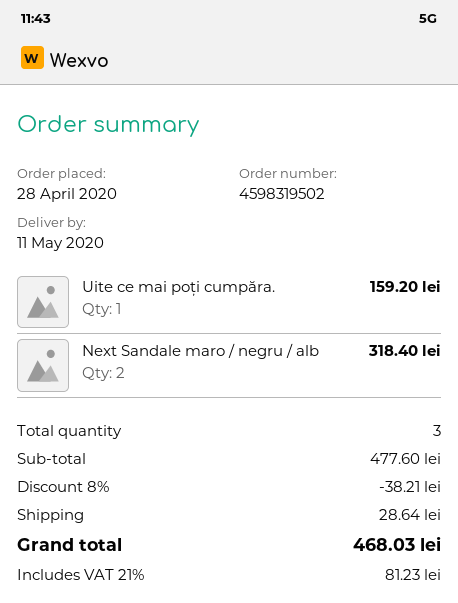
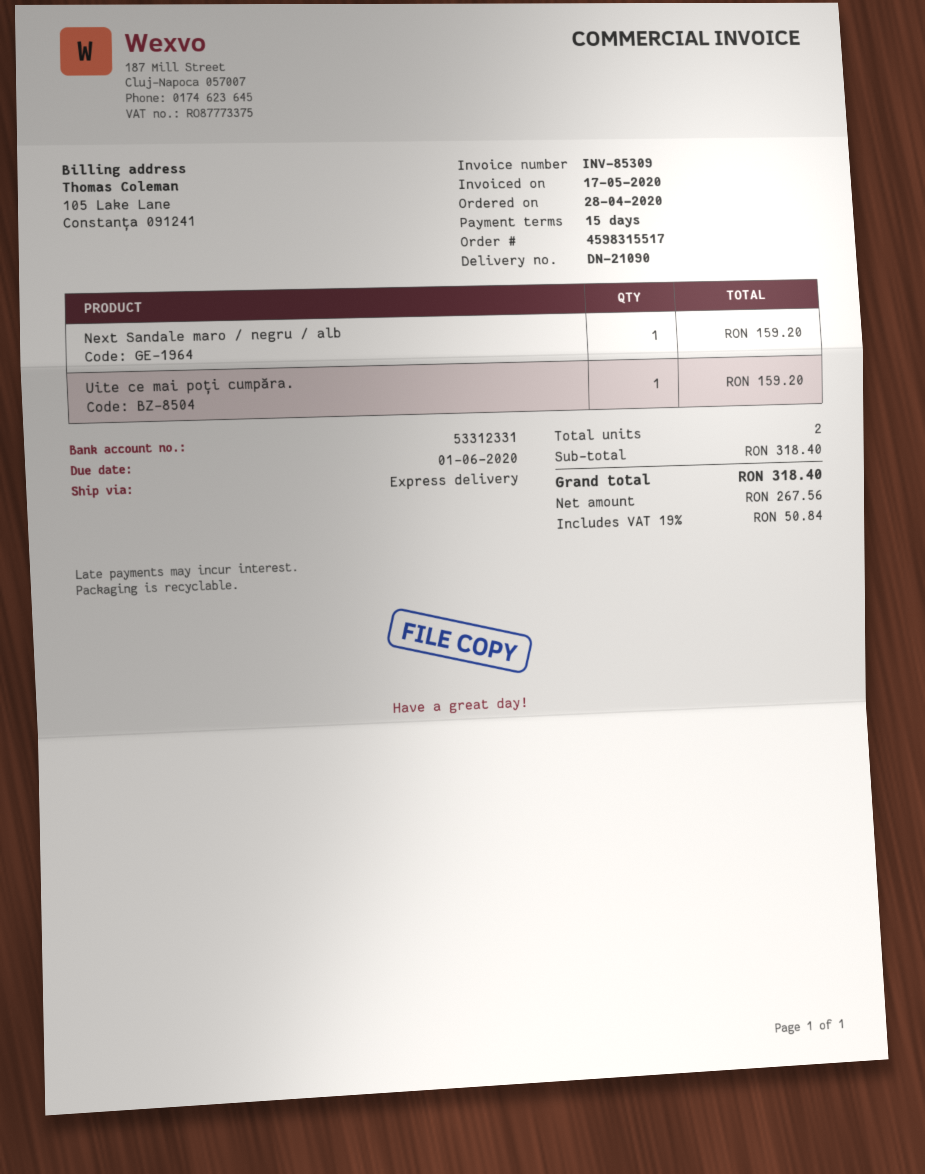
order number: 4598319502 -> 4598315517
Next Sandale maro / negru / alb: 2 for 318.40 -> 1 for 159.20
total quantity: 3 -> 2
subtotal: 477.60 -> 318.40
discount: 8% = 38.21 -> none
shipping: 28.64 -> none
tax: 21% = 81.23 -> 19% = 50.84
total: 468.03 -> 318.40

